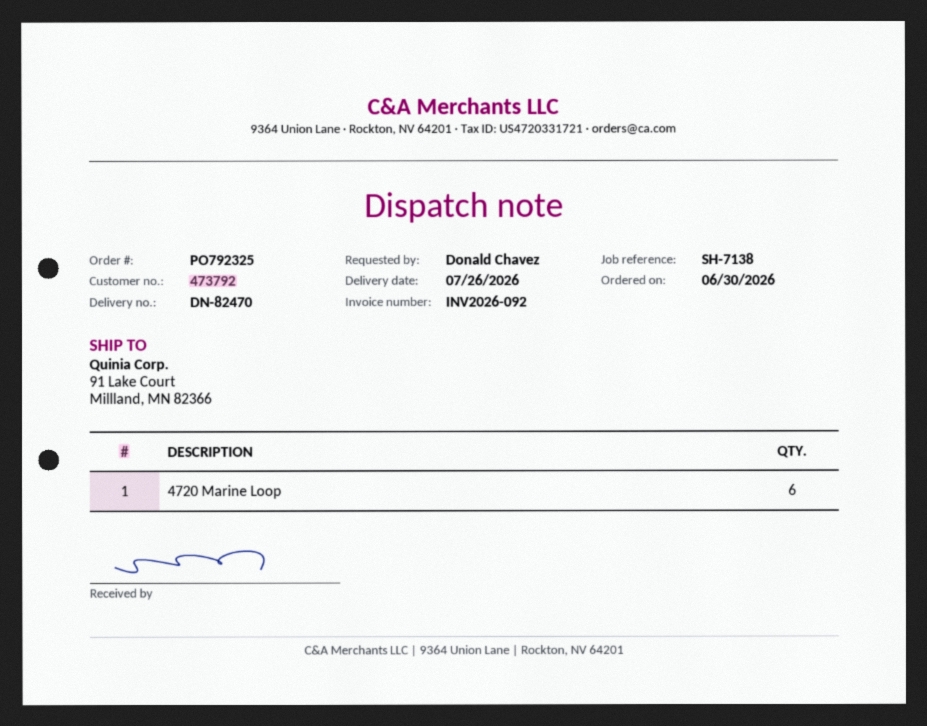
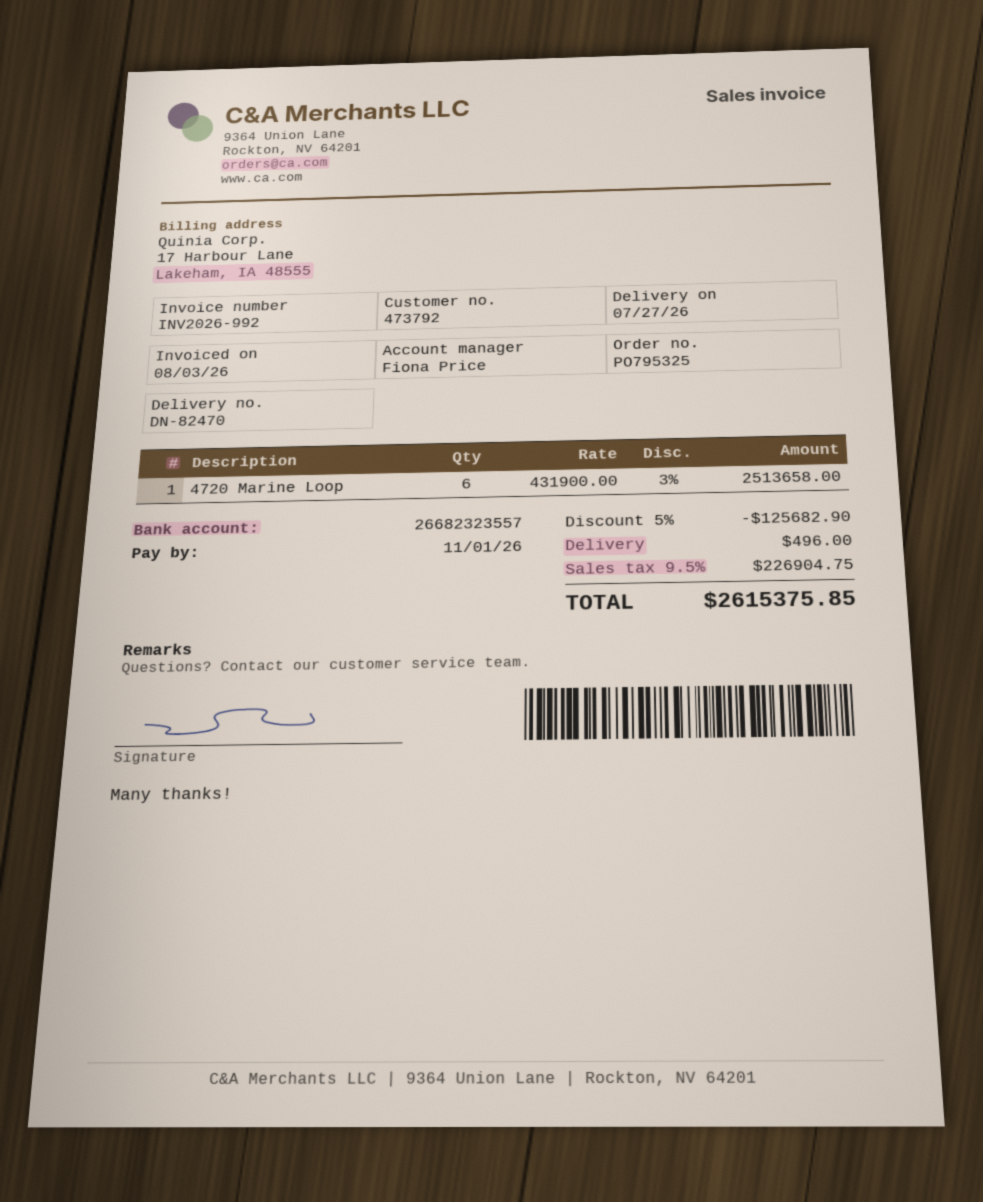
order number: PO792325 -> PO795325
delivery date: 2026-07-26 -> 2026-07-27
invoice number: INV2026-092 -> INV2026-992

